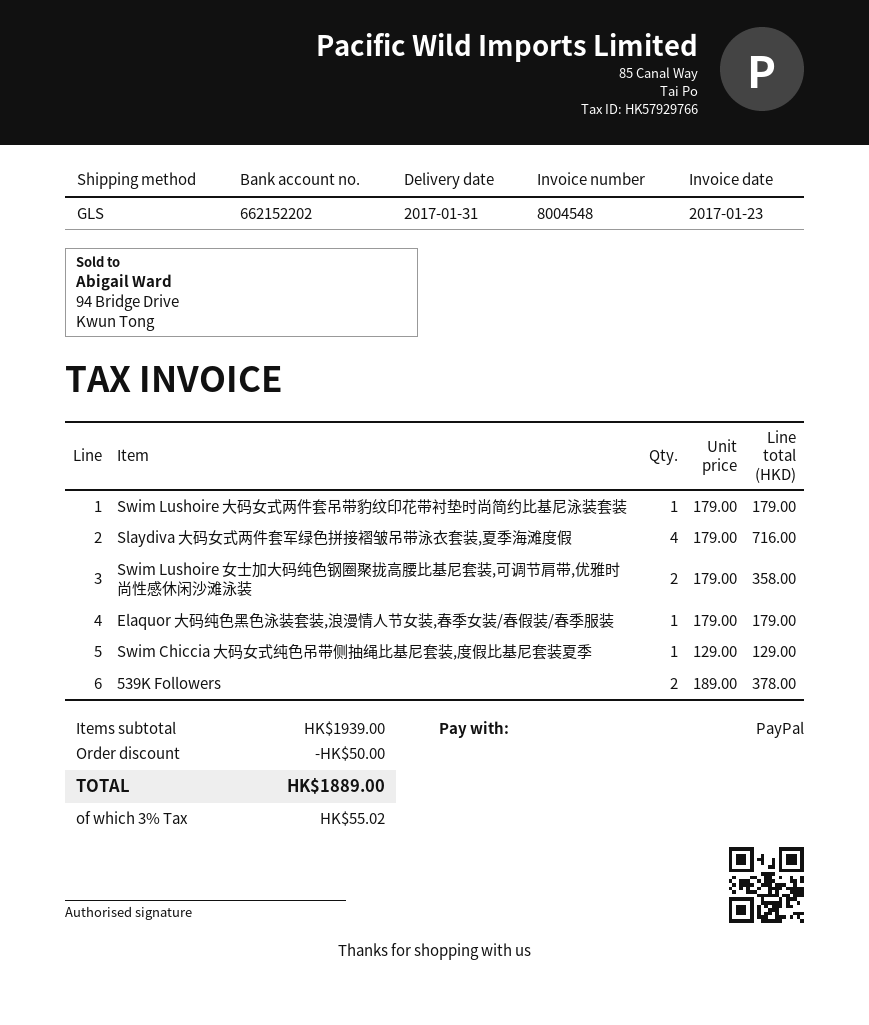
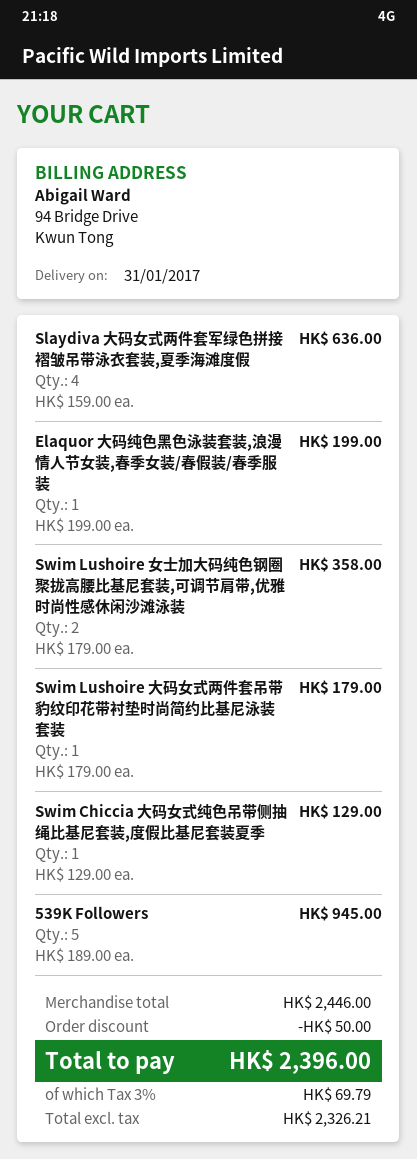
Slaydiva 大码女式两件套军绿色拼接褶皱吊带泳衣套装,夏季海滩度假: 4 x 179.00 = 716.00 -> 4 x 159.00 = 636.00
Elaquor 大码纯色黑色泳装套装,浪漫情人节女装,春季女装/春假装/春季服装: 1 x 179.00 = 179.00 -> 1 x 199.00 = 199.00
539K Followers: 2 x 189.00 = 378.00 -> 5 x 189.00 = 945.00
subtotal: 1939.00 -> 2446.00
tax: 3% = 55.02 -> 3% = 69.79
total: 1889.00 -> 2396.00

